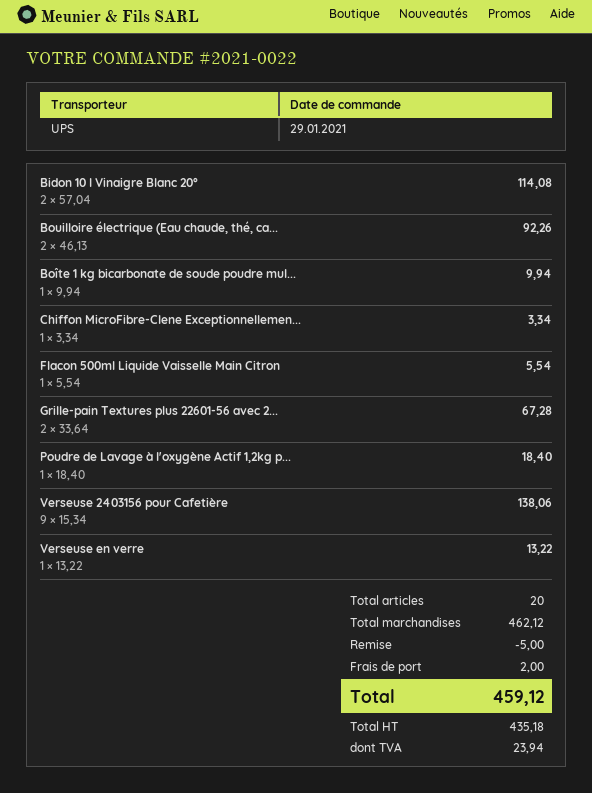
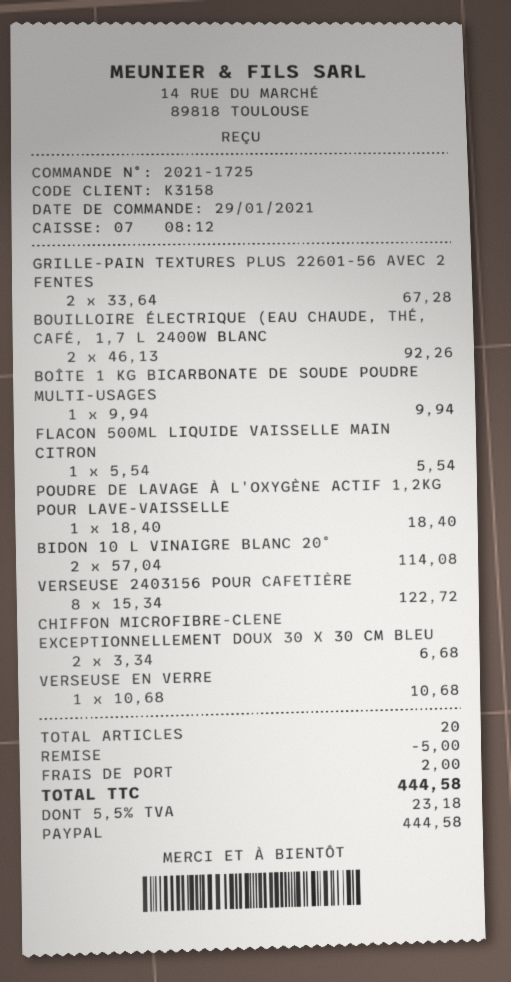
order number: 2021-0022 -> 2021-1725
Chiffon MicroFibre-Clene Exceptionnellemen...: 1 x 3.34 = 3.34 -> 2 x 3.34 = 6.68
Verseuse 2403156 pour Cafetière: 9 x 15.34 = 138.06 -> 8 x 15.34 = 122.72
Verseuse en verre: 1 x 13.22 = 13.22 -> 1 x 10.68 = 10.68
tax: 23.94 -> 23.18
total: 459.12 -> 444.58

